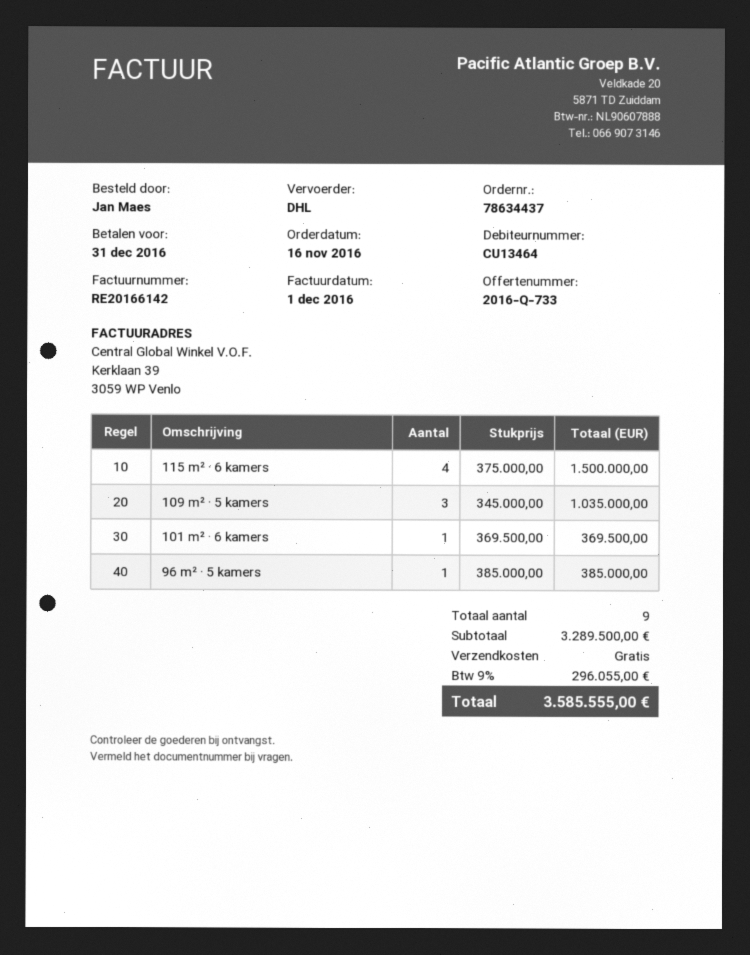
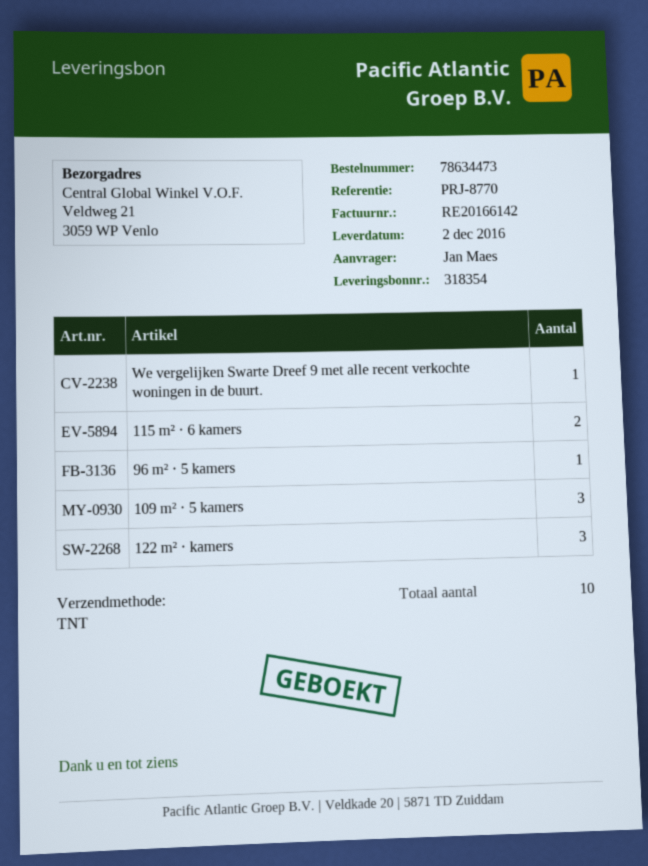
order number: 78634437 -> 78634473
shipping method: DHL -> TNT
115 m² · 6 kamers: 4 -> 2
101 m² · 6 kamers: 1 -> none
We vergelijken Swarte Dreef 9 met alle recent verkochte woningen in de buurt.: none -> 1
122 m² · kamers: none -> 3
total quantity: 9 -> 10

